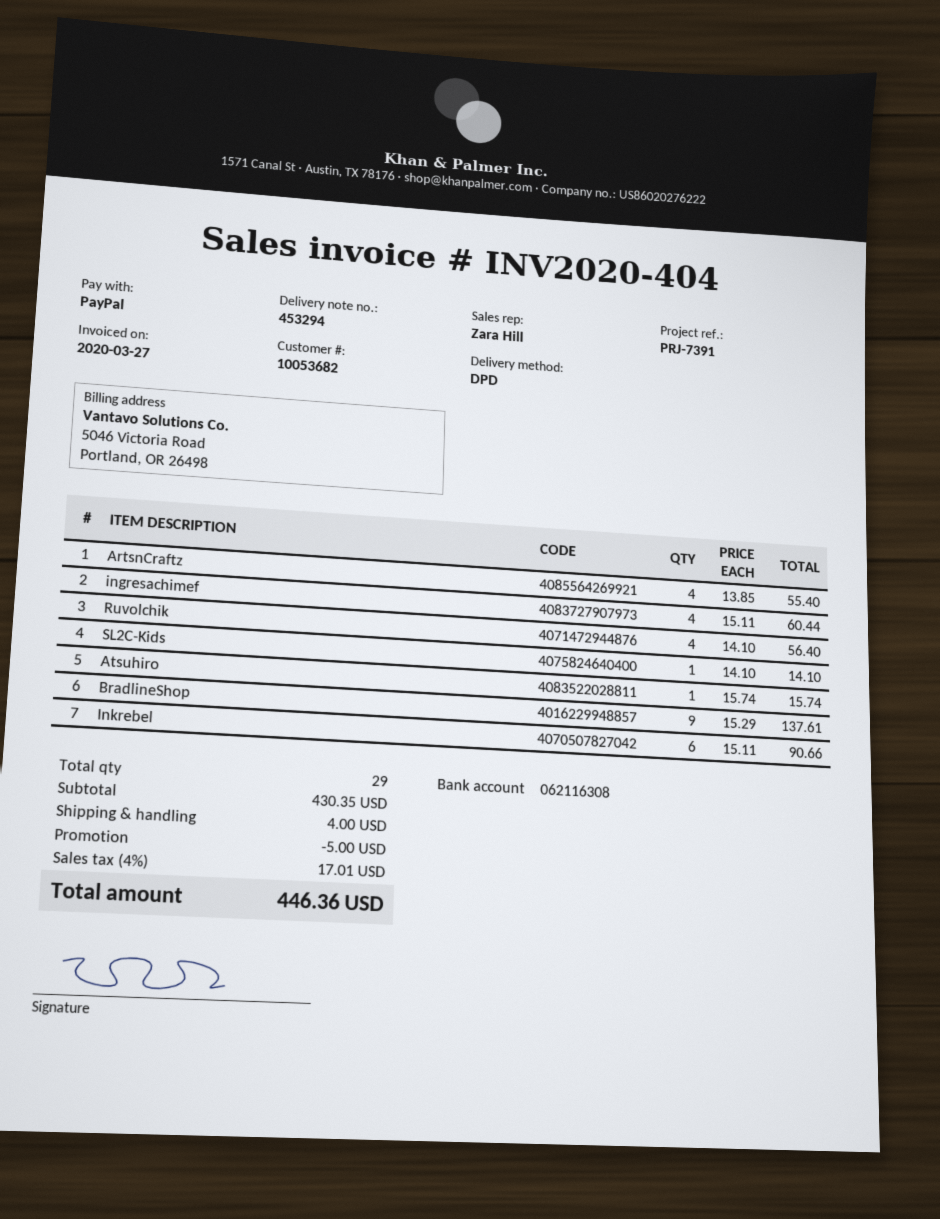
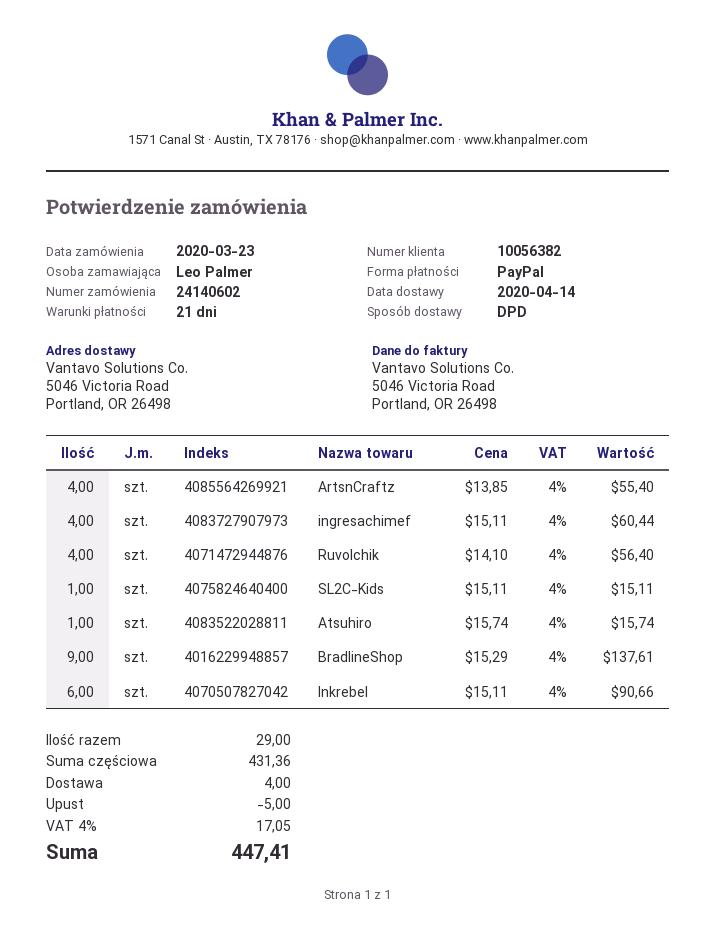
customer number: 10053682 -> 10056382
SL2C-Kids: 1 x 14.10 = 14.10 -> 1 x 15.11 = 15.11
subtotal: 430.35 -> 431.36
tax: 4% = 17.01 -> 4% = 17.05
total: 446.36 -> 447.41

